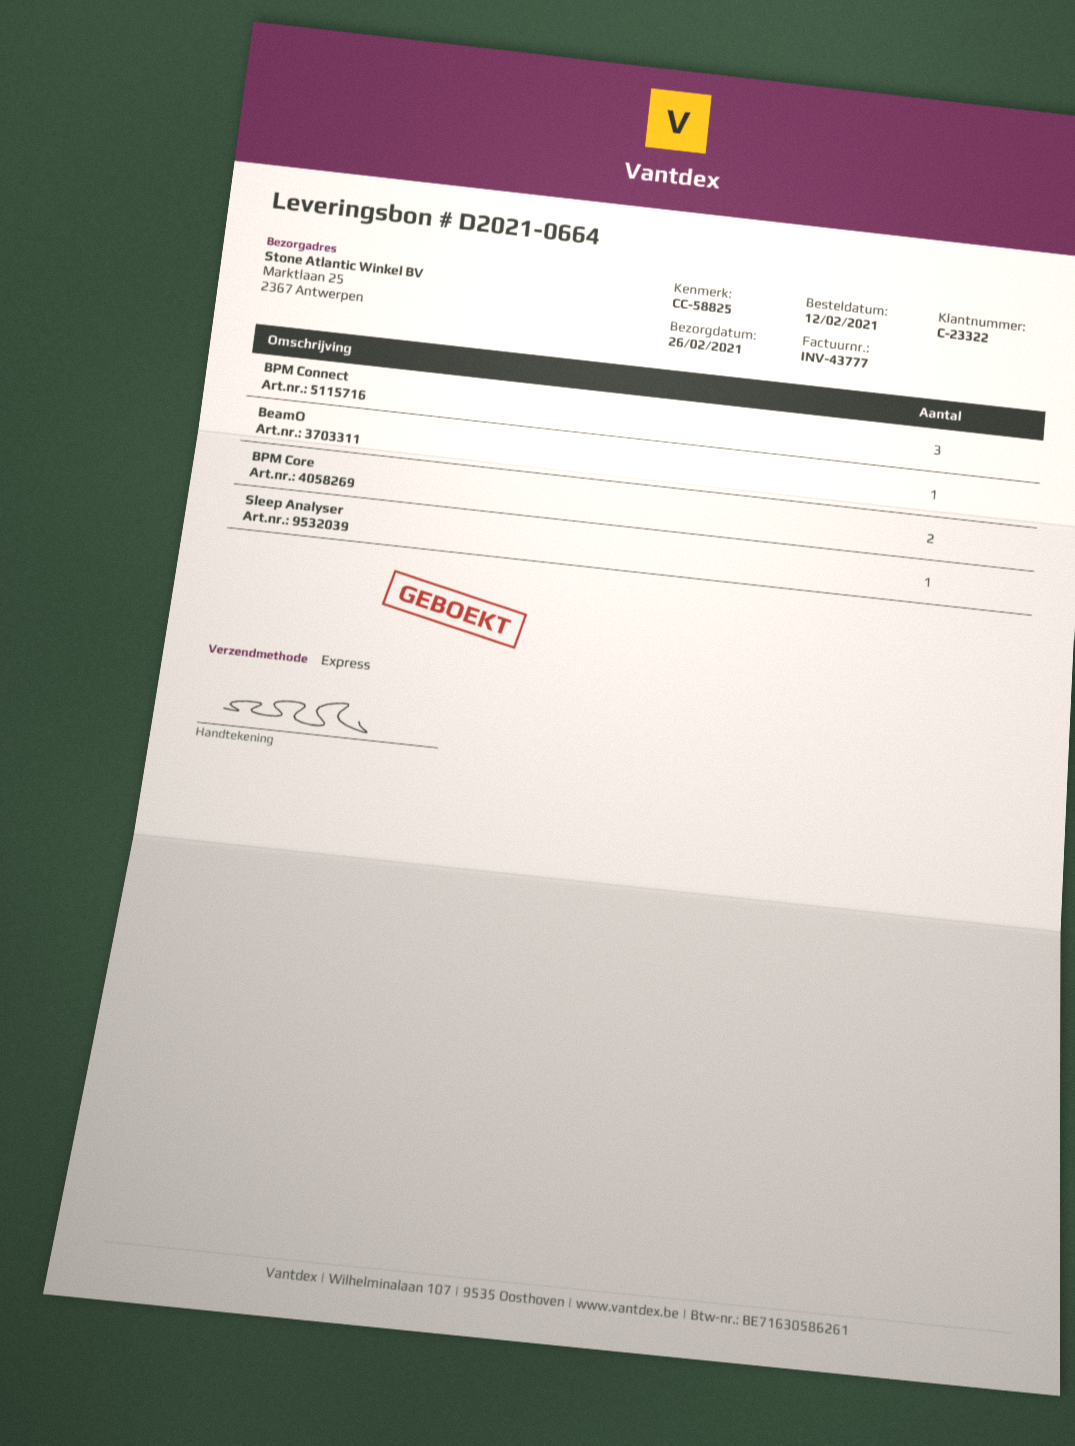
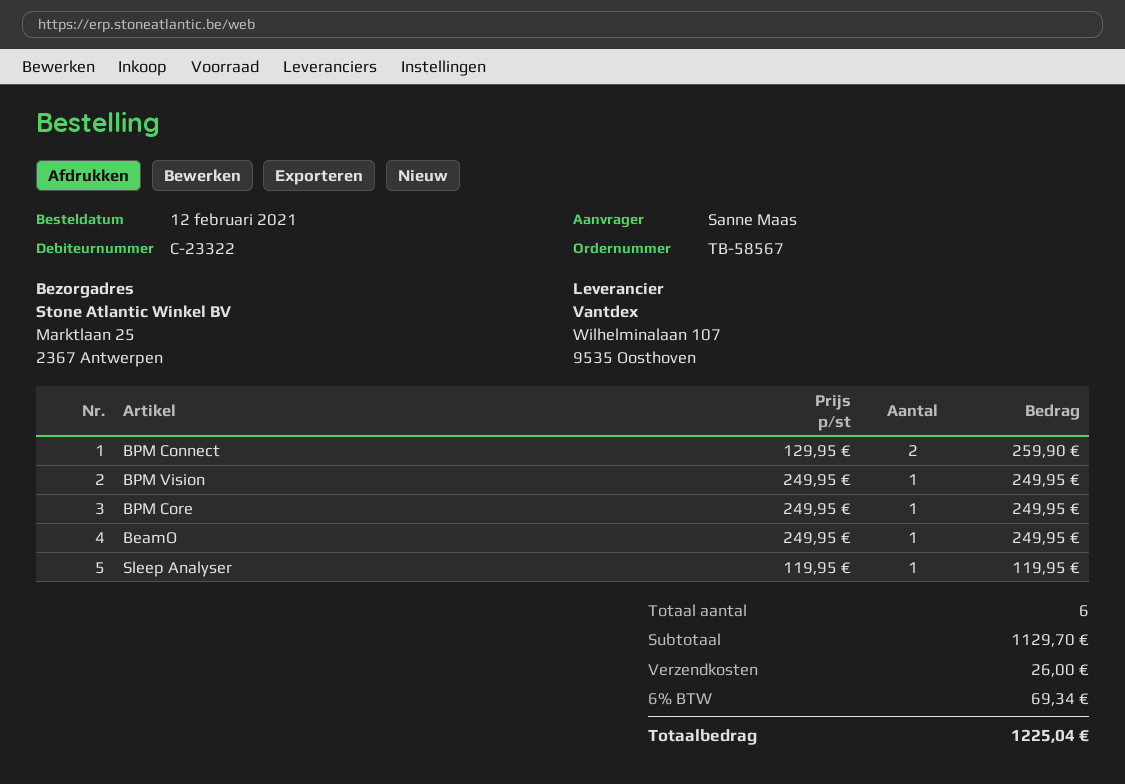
BPM Connect: 3 -> 2
BPM Core: 2 -> 1
BPM Vision: none -> 1

